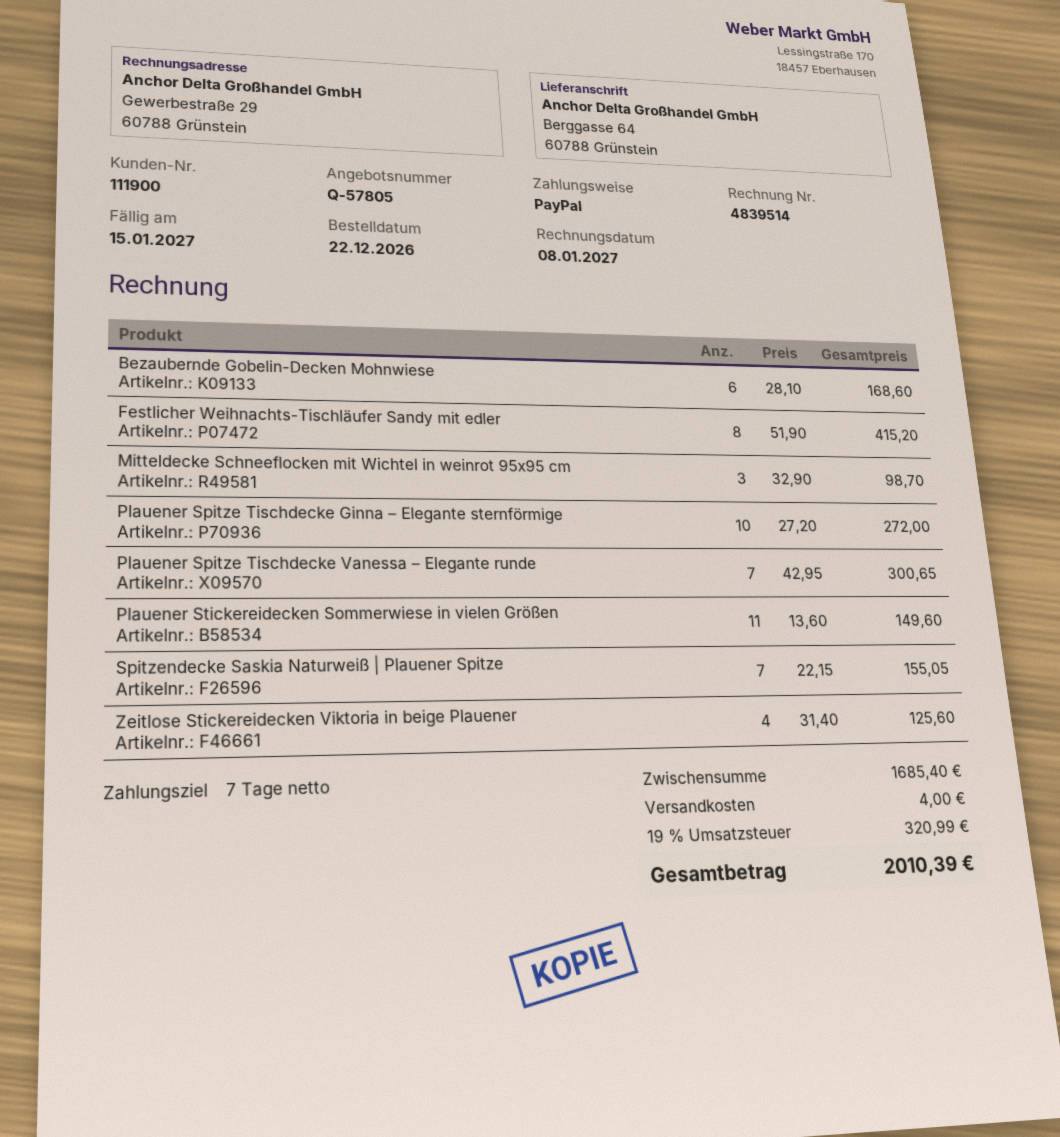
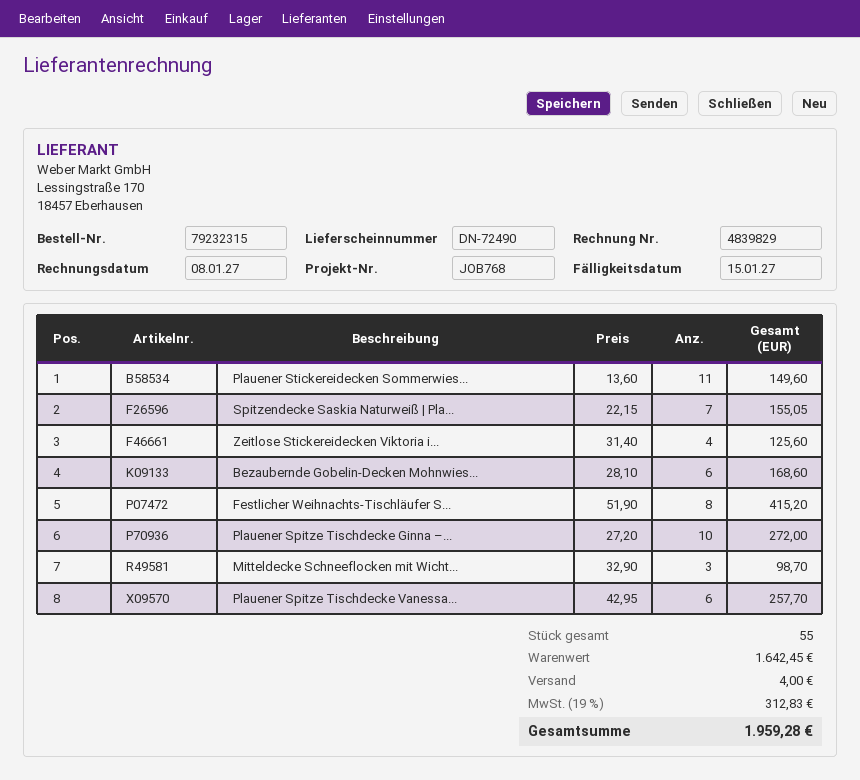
invoice number: 4839514 -> 4839829
Plauener Spitze Tischdecke Vanessa – Elegante runde: 7 x 42.95 = 300.65 -> 6 x 42.95 = 257.70
subtotal: 1685.40 -> 1642.45
tax: 19% = 320.99 -> 19% = 312.83
total: 2010.39 -> 1959.28

